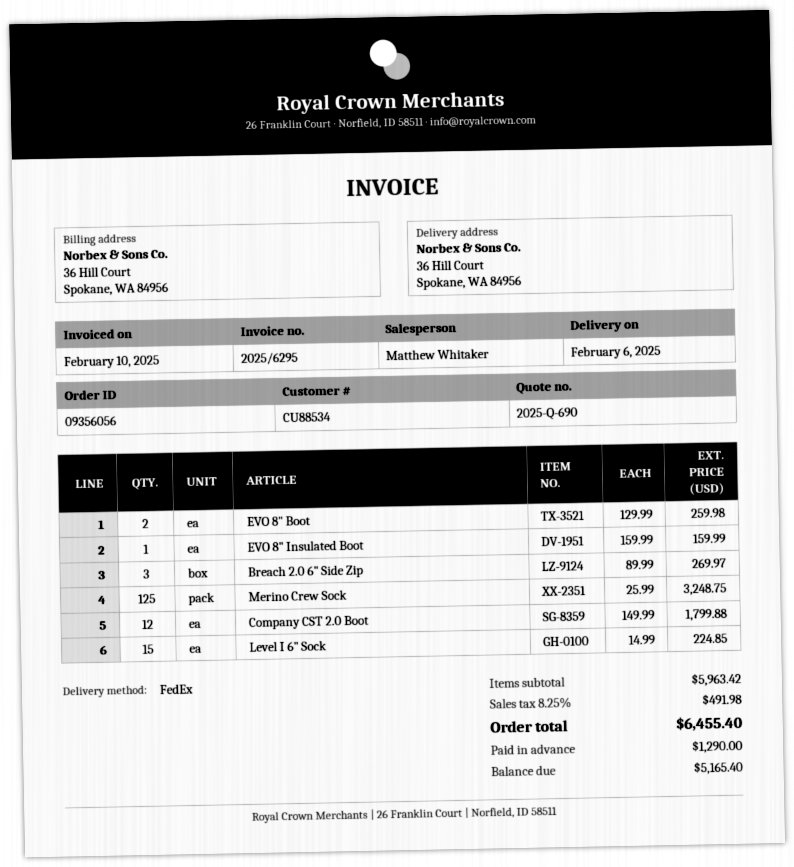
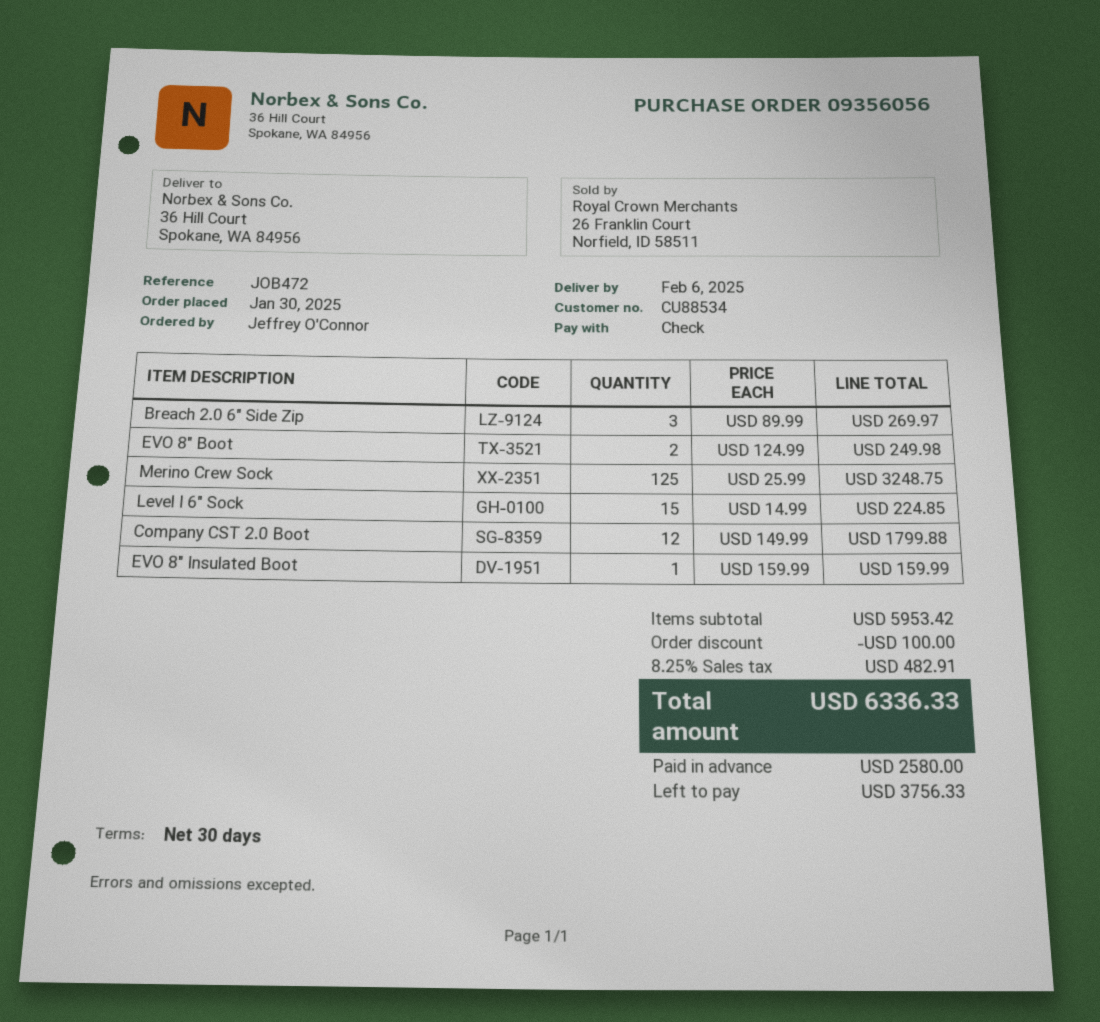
EVO 8" Boot: 2 x 129.99 = 259.98 -> 2 x 124.99 = 249.98
subtotal: 5963.42 -> 5953.42
discount: none -> 100.00
tax: 8.25% = 491.98 -> 8.25% = 482.91
total: 6455.40 -> 6336.33
deposit: 1290.00 -> 2580.00
balance: 5165.40 -> 3756.33

